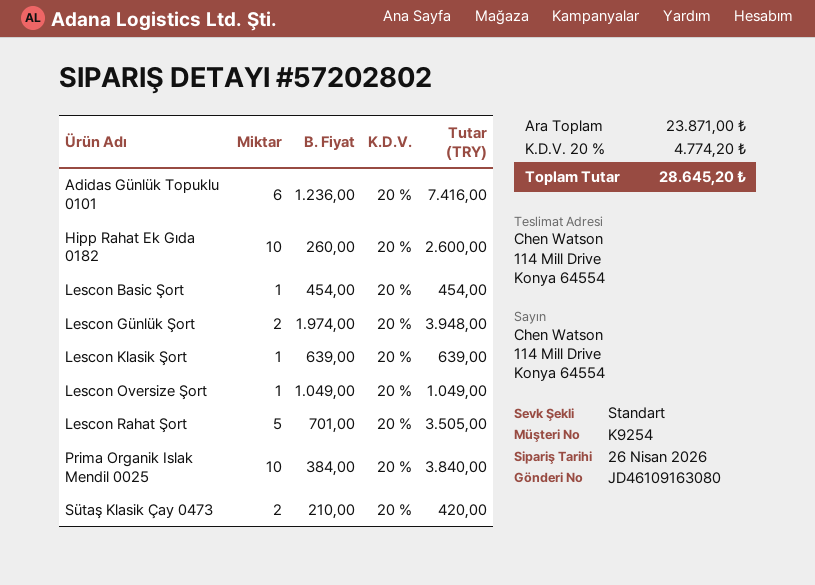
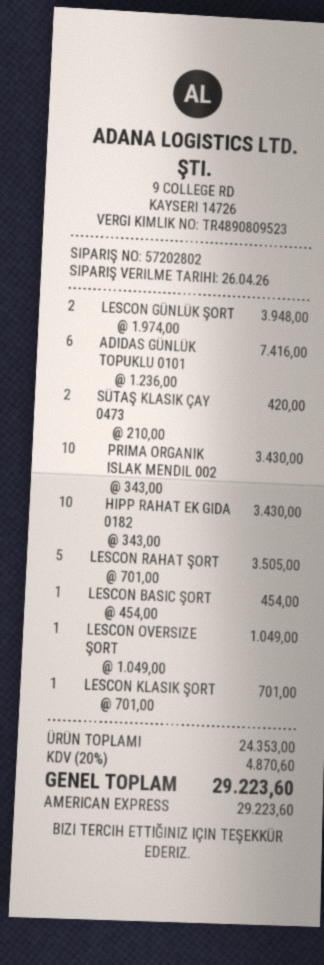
Hipp Rahat Ek Gıda 0182: 10 x 260.00 = 2600.00 -> 10 x 343.00 = 3430.00
Lescon Klasik Şort: 1 x 639.00 = 639.00 -> 1 x 701.00 = 701.00
Prima Organik Islak Mendil 0025: 10 x 384.00 = 3840.00 -> 10 x 343.00 = 3430.00
subtotal: 23871.00 -> 24353.00
tax: 20% = 4774.20 -> 20% = 4870.60
total: 28645.20 -> 29223.60

